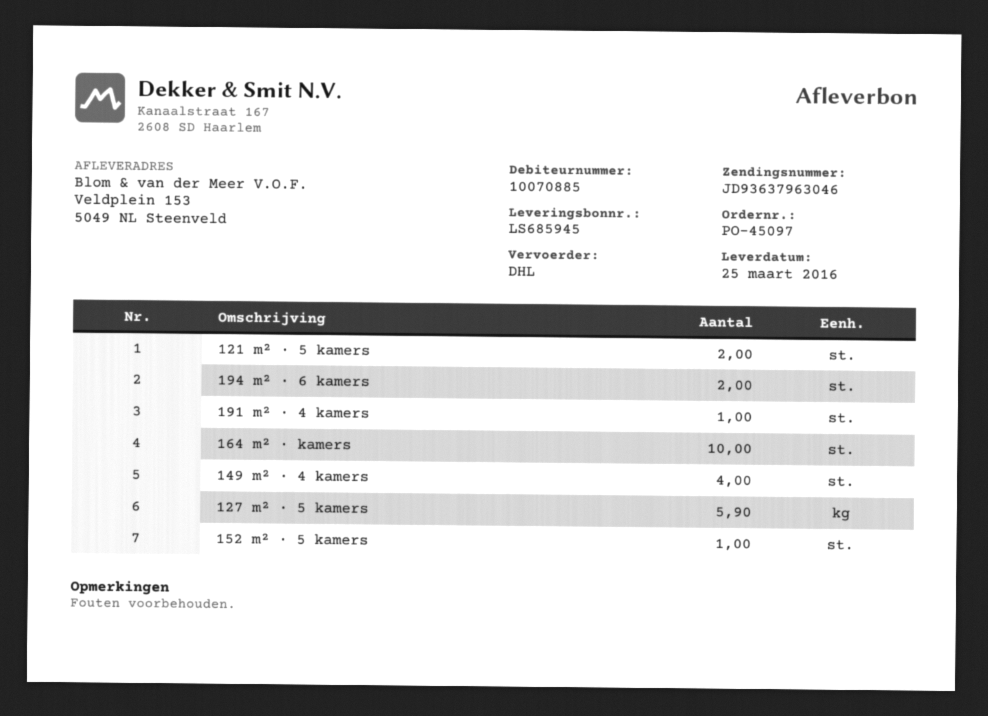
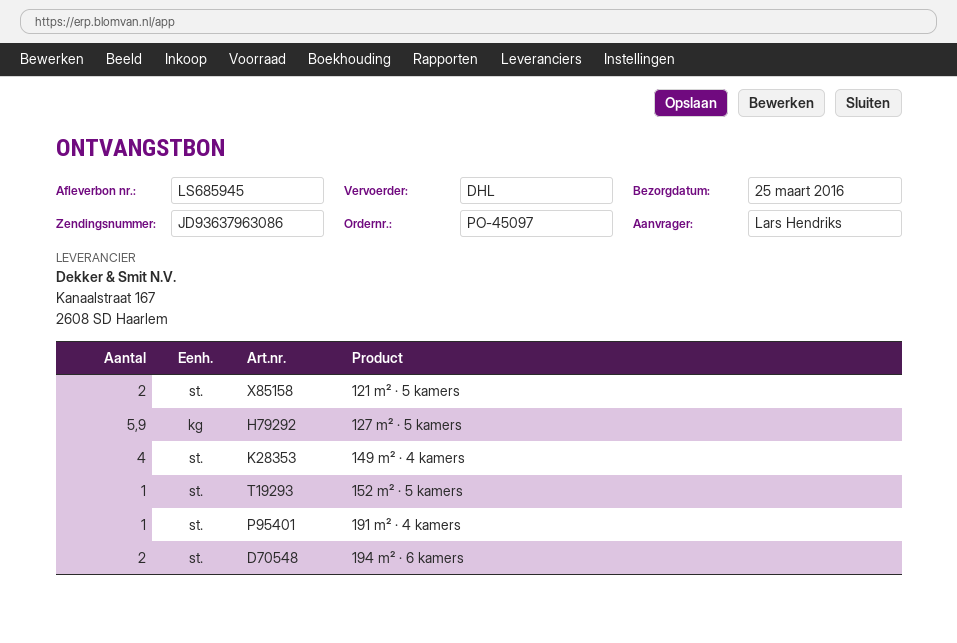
tracking number: JD93637963046 -> JD93637963086
164 m² · kamers: 10 -> none

